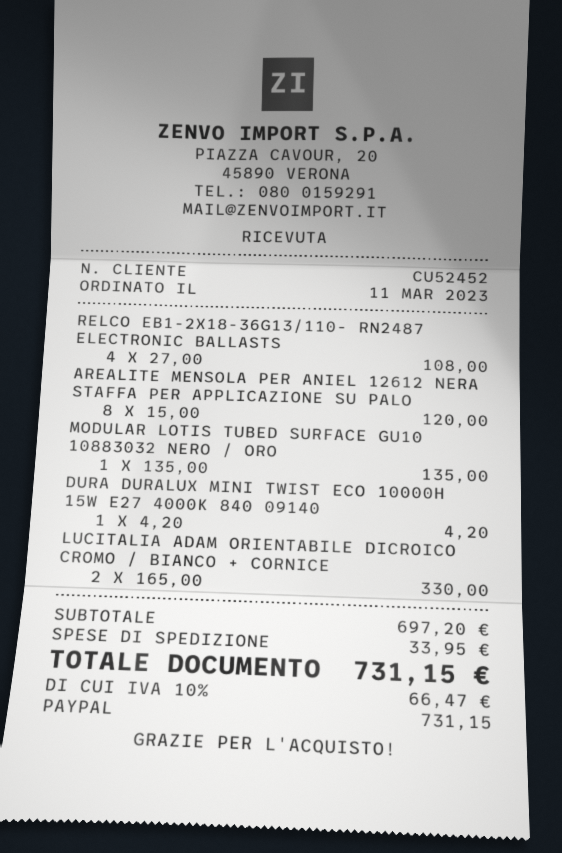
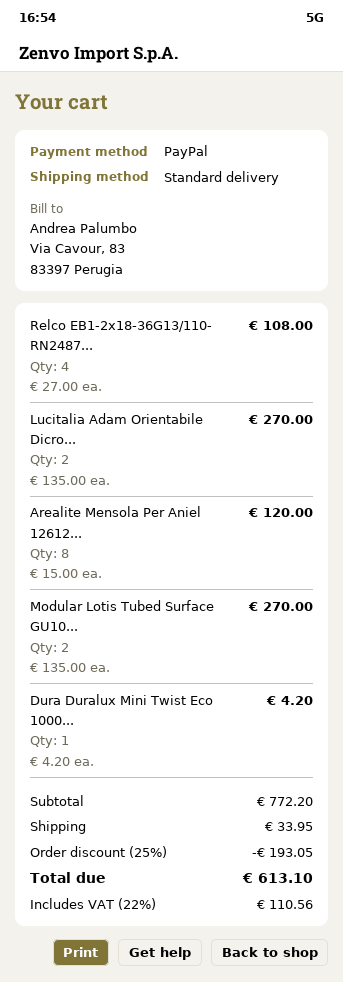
MODULAR LOTIS TUBED SURFACE GU10 10883032 NERO / ORO: 1 x 135.00 = 135.00 -> 2 x 135.00 = 270.00
LUCITALIA ADAM ORIENTABILE DICROICO CROMO / BIANCO + CORNICE: 2 x 165.00 = 330.00 -> 2 x 135.00 = 270.00
subtotal: 697.20 -> 772.20
discount: none -> 25% = 193.05
tax: 10% = 66.47 -> 22% = 110.56
total: 731.15 -> 613.10

